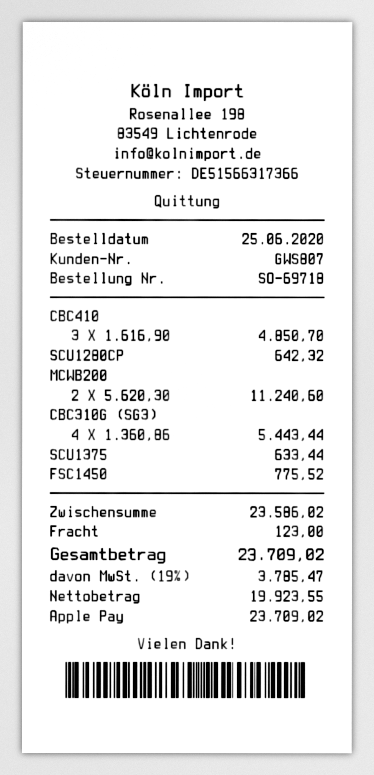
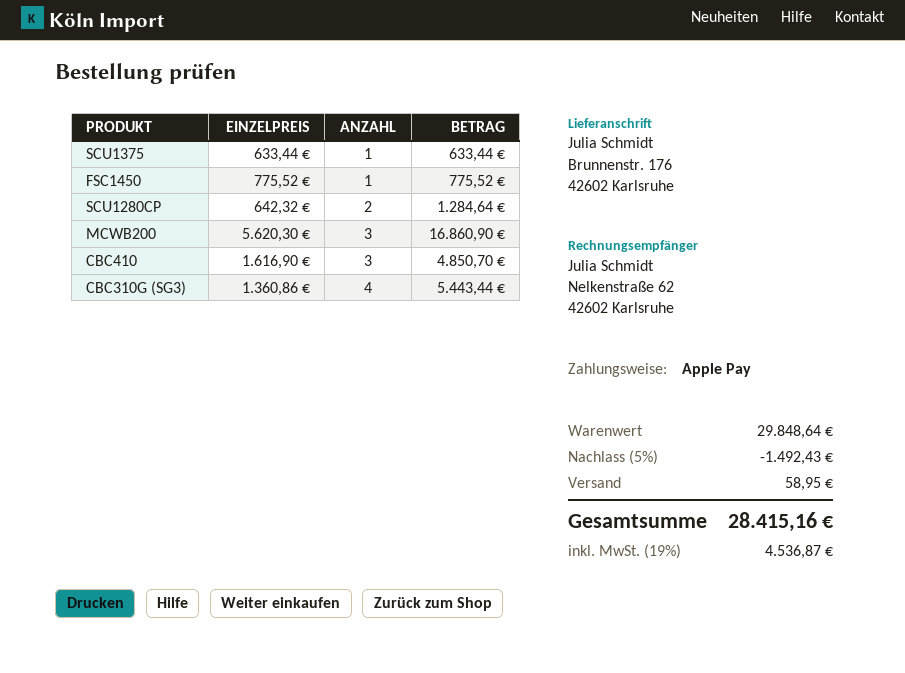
SCU1280CP: 1 x 642.32 = 642.32 -> 2 x 642.32 = 1284.64
MCWB200: 2 x 5620.30 = 11240.60 -> 3 x 5620.30 = 16860.90
subtotal: 23586.02 -> 29848.64
discount: none -> 5% = 1492.43
shipping: 123.00 -> 58.95
tax: 19% = 3785.47 -> 19% = 4536.87
total: 23709.02 -> 28415.16

